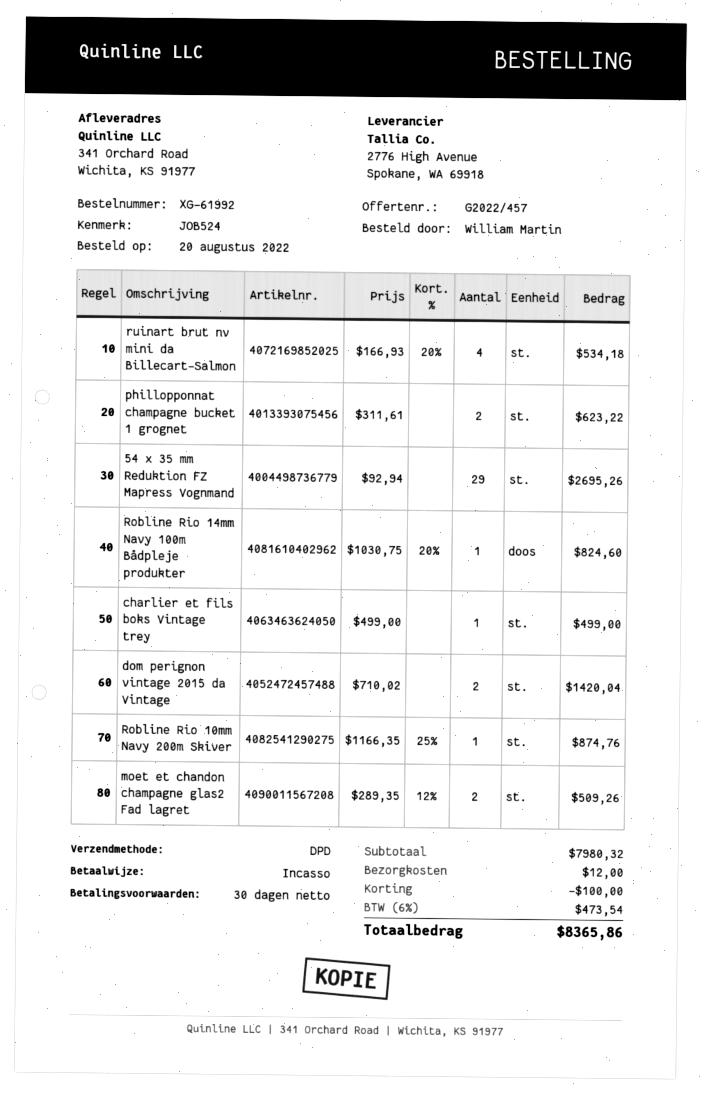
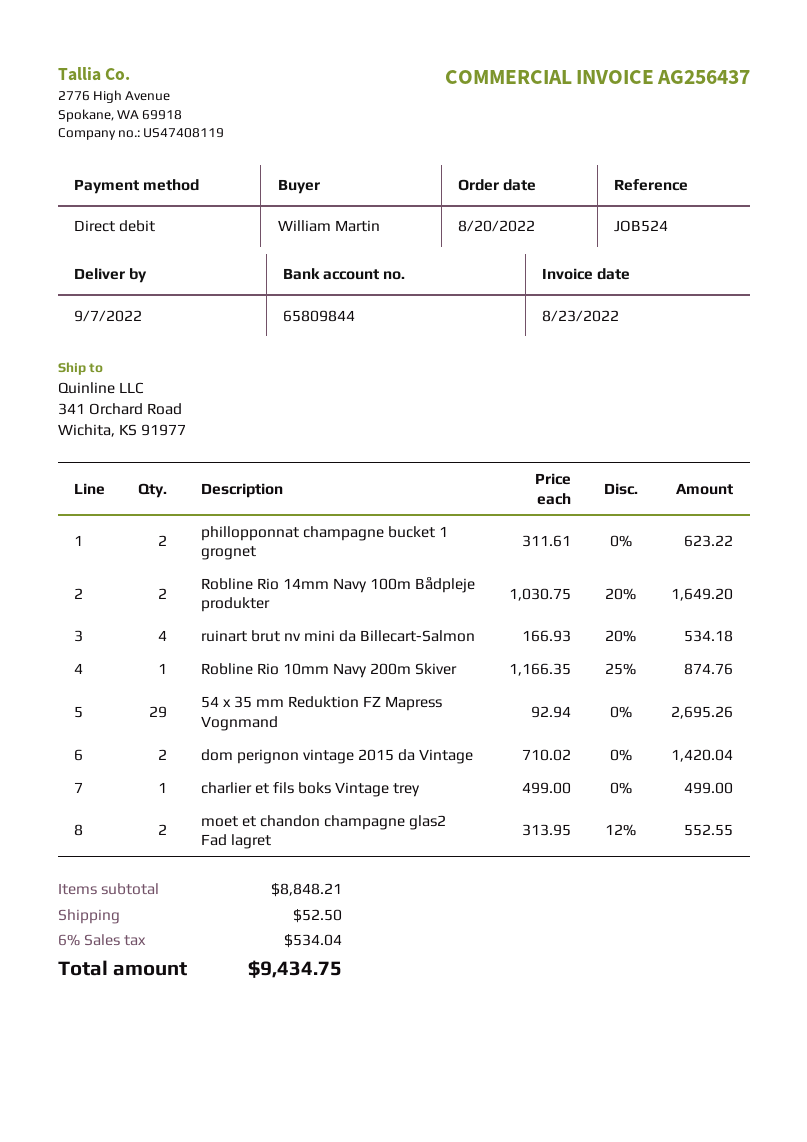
Robline Rio 14mm Navy 100m Bådpleje produkter: 1 x 1030.75 - 20% = 824.60 -> 2 x 1030.75 - 20% = 1649.20
moet et chandon champagne glas2 Fad lagret: 2 x 289.35 - 12% = 509.26 -> 2 x 313.95 - 12% = 552.55
subtotal: 7980.32 -> 8848.21
discount: 100.00 -> none
shipping: 12.00 -> 52.50
tax: 6% = 473.54 -> 6% = 534.04
total: 8365.86 -> 9434.75

